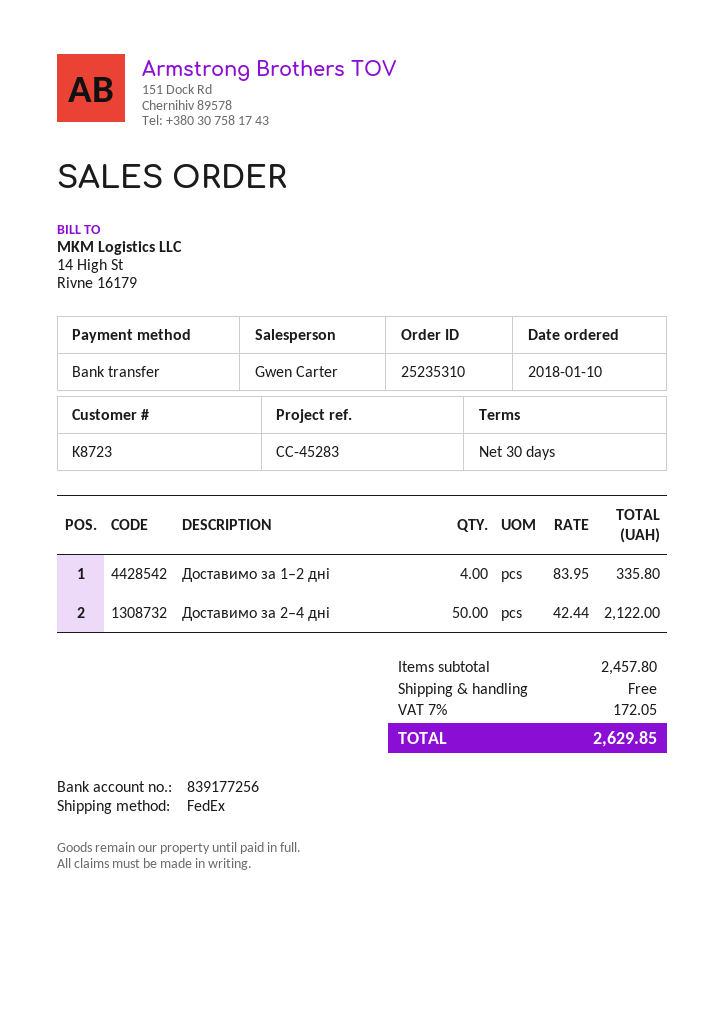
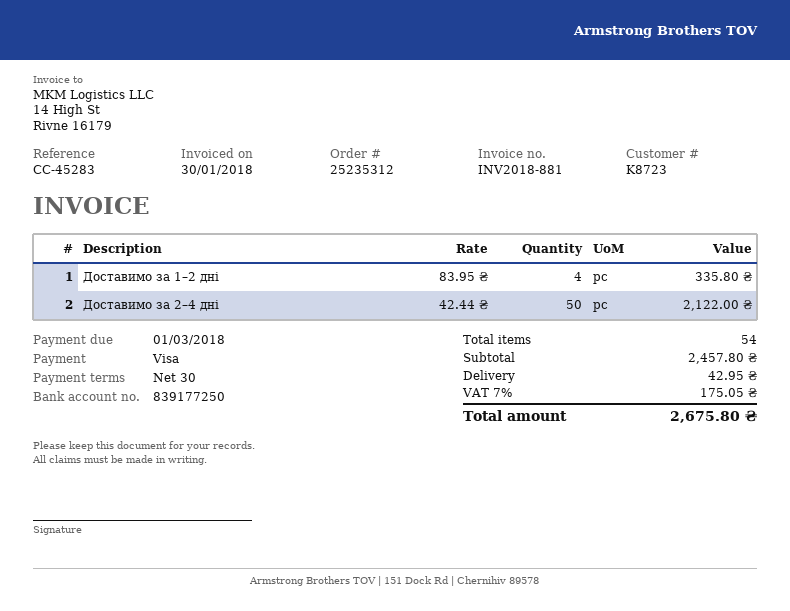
order number: 25235310 -> 25235312
payment method: bank transfer -> Visa
bank account: 839177256 -> 839177250
shipping: 0.00 -> 42.95
tax: 7% = 172.05 -> 7% = 175.05
total: 2629.85 -> 2675.80

